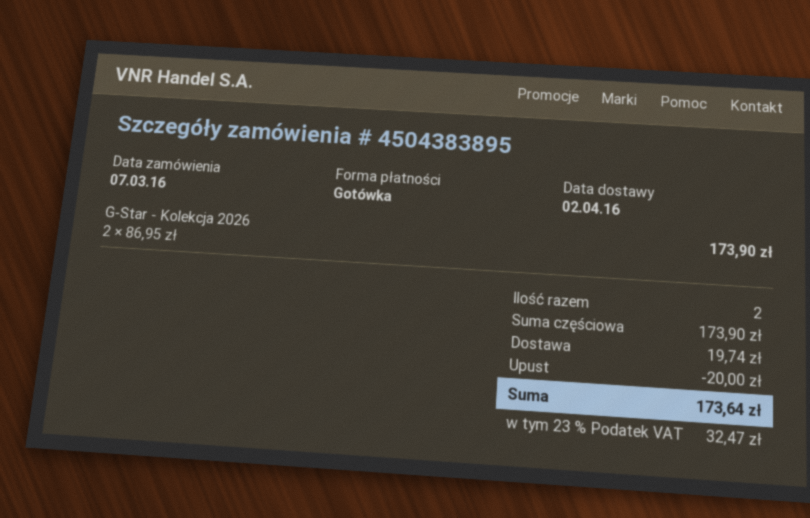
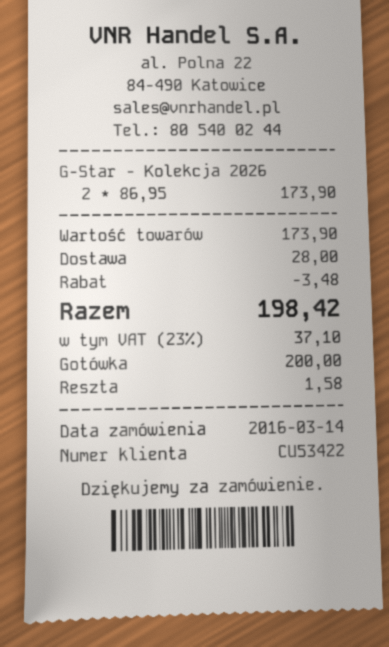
order date: 2016-03-07 -> 2016-03-14
discount: 20.00 -> 3.48
shipping: 19.74 -> 28.00
tax: 23% = 32.47 -> 23% = 37.10
total: 173.64 -> 198.42

